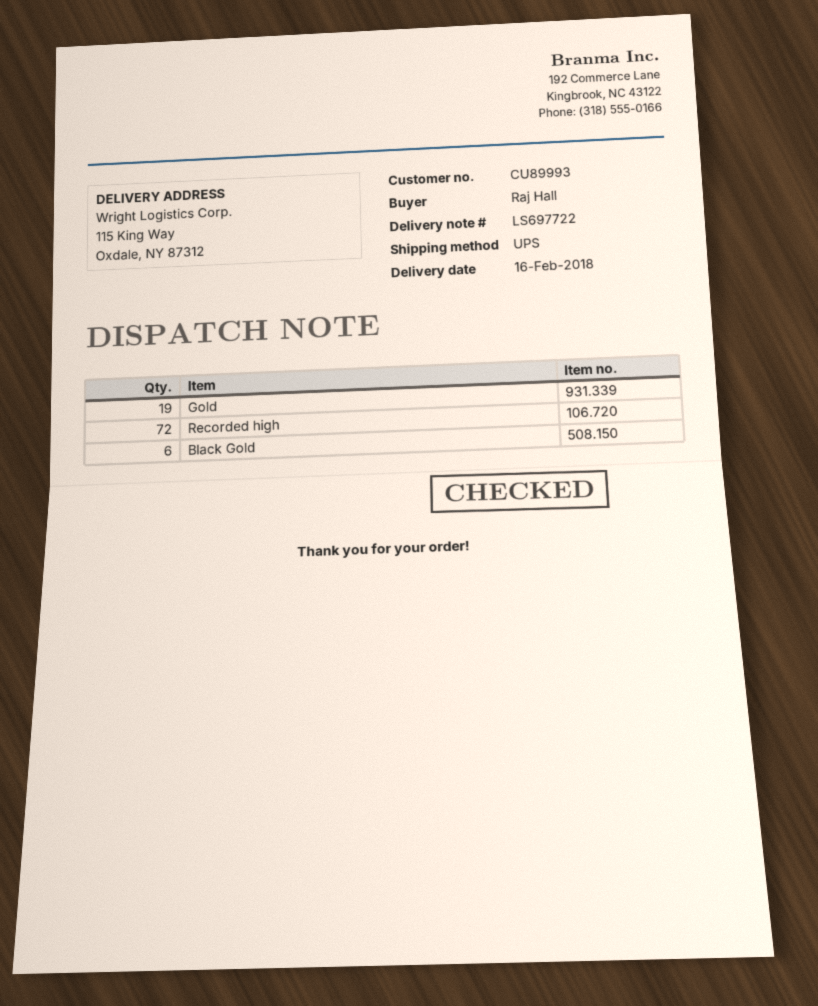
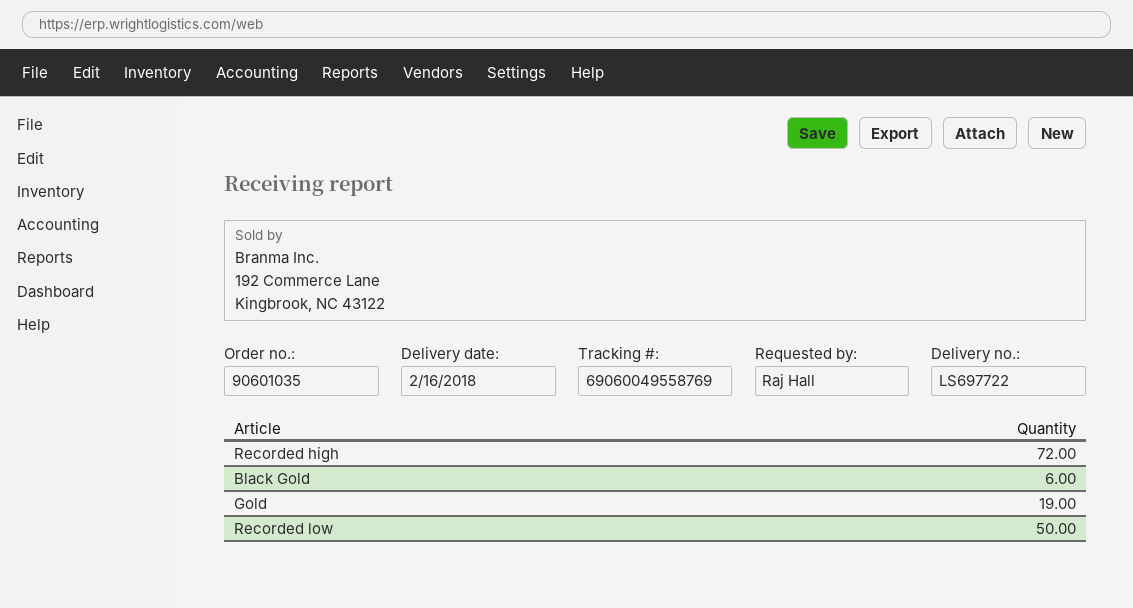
Recorded low: none -> 50

